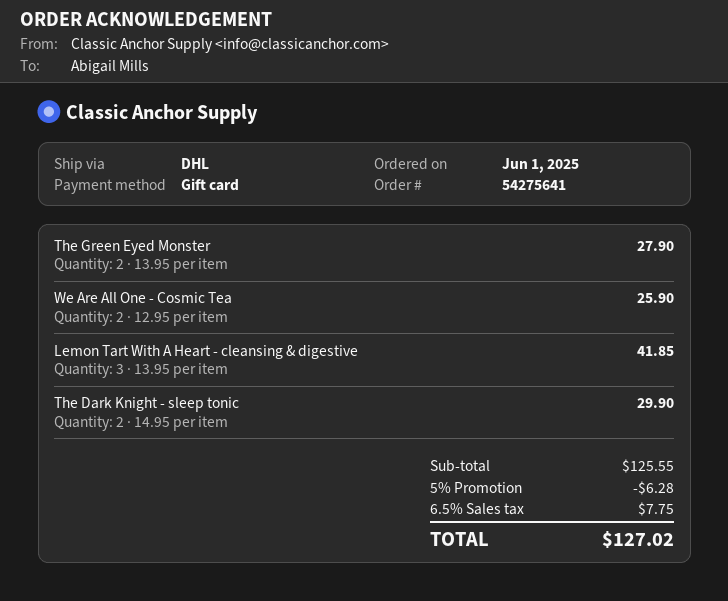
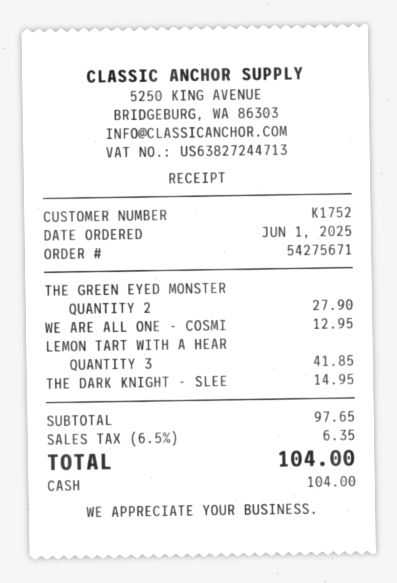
order number: 54275641 -> 54275671
payment method: gift card -> cash
We Are All One - Cosmic Tea: 2 for 25.90 -> 1 for 12.95
The Dark Knight - sleep tonic: 2 for 29.90 -> 1 for 14.95
subtotal: 125.55 -> 97.65
discount: 5% = 6.28 -> none
tax: 6.5% = 7.75 -> 6.5% = 6.35
total: 127.02 -> 104.00

